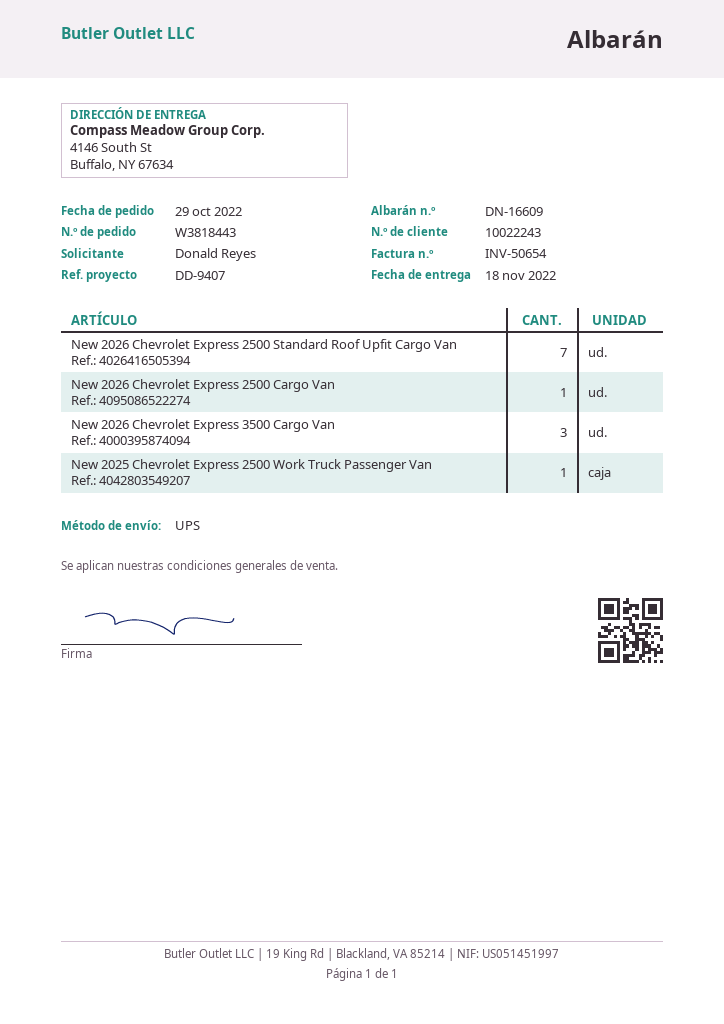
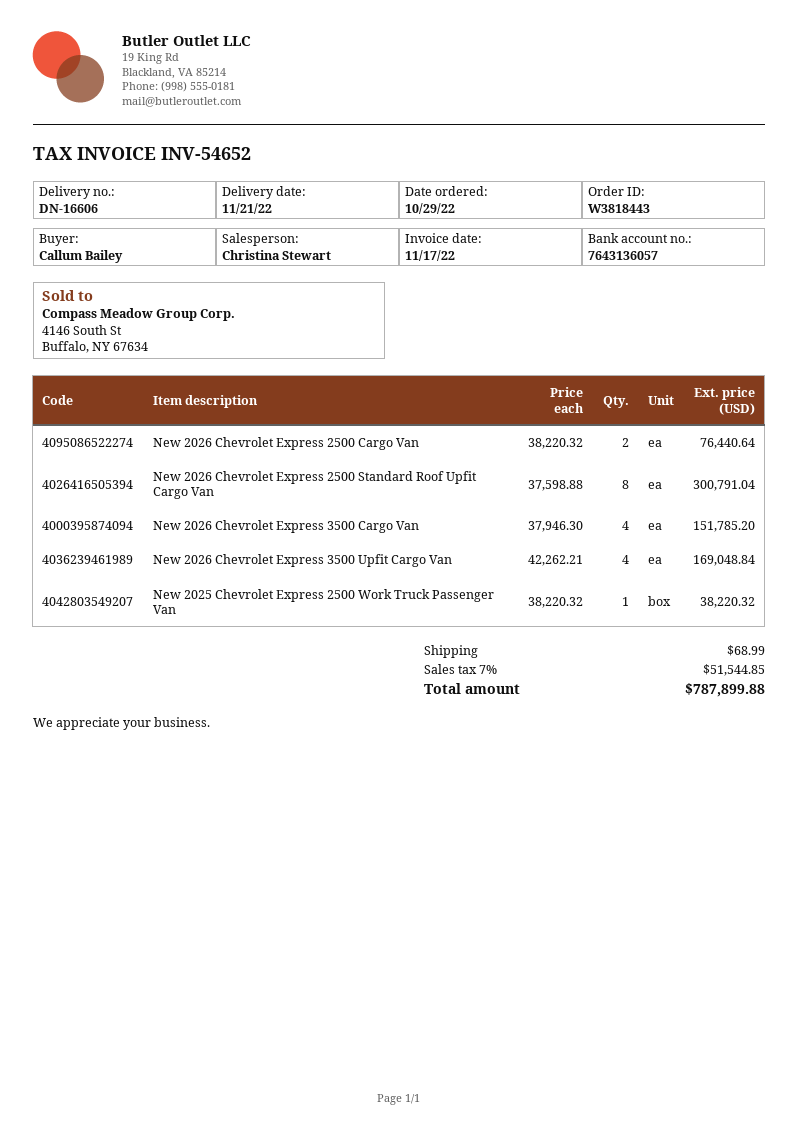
delivery note number: DN-16609 -> DN-16606
delivery date: 2022-11-18 -> 2022-11-21
invoice number: INV-50654 -> INV-54652
ordered by: Donald Reyes -> Callum Bailey
New 2026 Chevrolet Express 2500 Standard Roof Upfit Cargo Van: 7 -> 8
New 2026 Chevrolet Express 2500 Cargo Van: 1 -> 2
New 2026 Chevrolet Express 3500 Cargo Van: 3 -> 4
New 2026 Chevrolet Express 3500 Upfit Cargo Van: none -> 4

